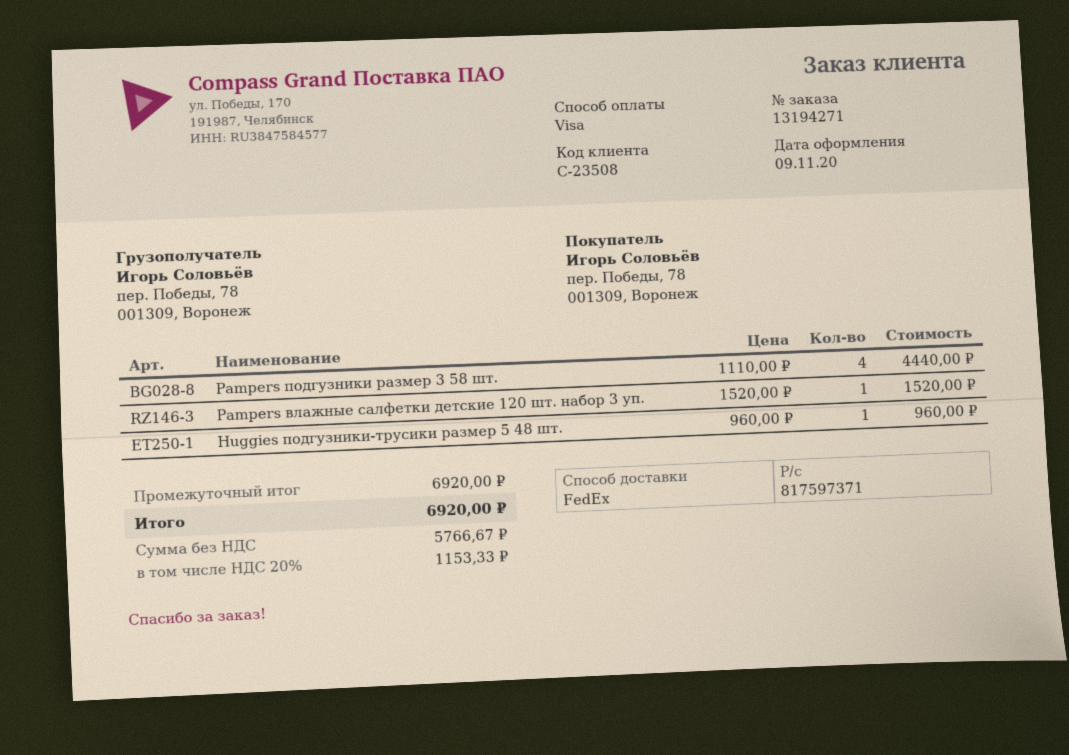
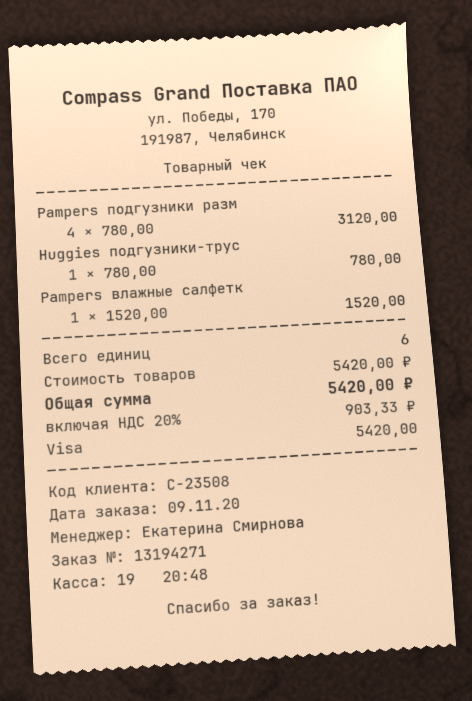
Pampers подгузники размер 3 58 шт.: 4 x 1110.00 = 4440.00 -> 4 x 780.00 = 3120.00
Huggies подгузники-трусики размер 5 48 шт.: 1 x 960.00 = 960.00 -> 1 x 780.00 = 780.00
subtotal: 6920.00 -> 5420.00
tax: 20% = 1153.33 -> 20% = 903.33
total: 6920.00 -> 5420.00

